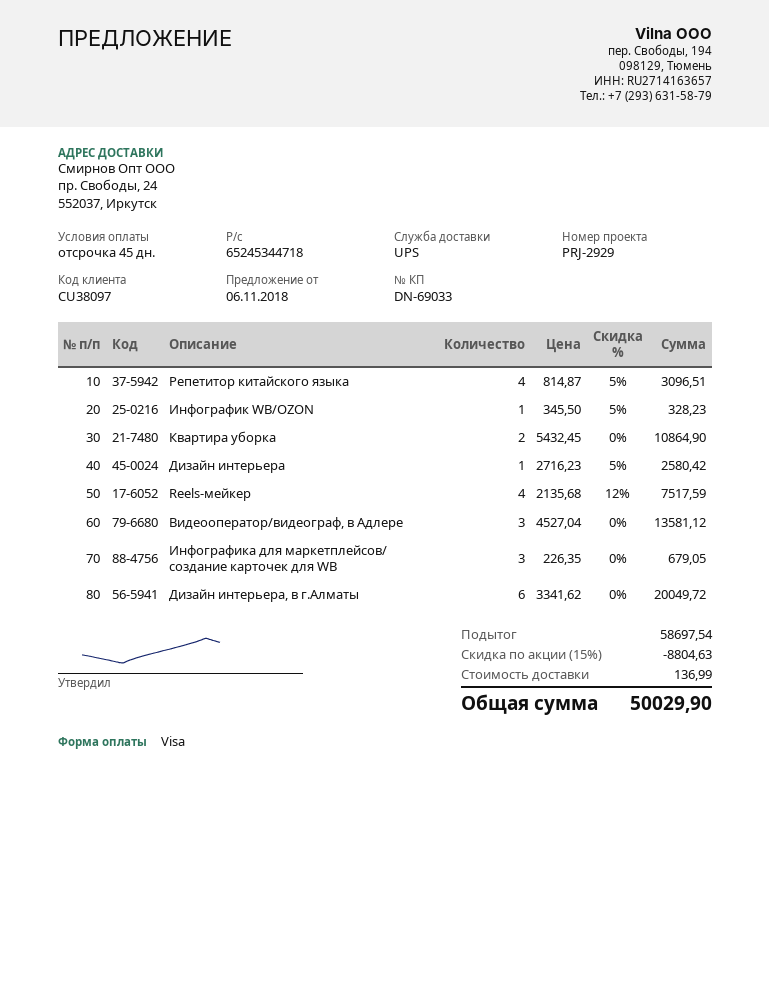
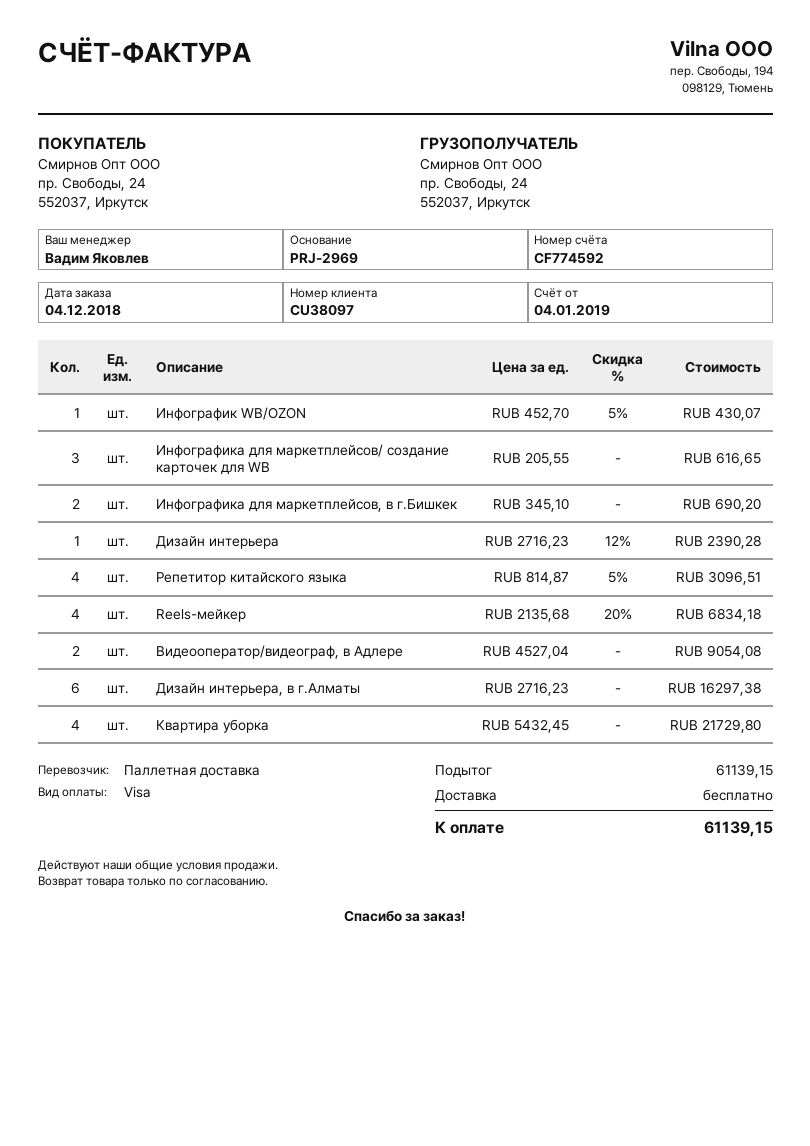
reference: PRJ-2929 -> PRJ-2969
shipping method: UPS -> pallet freight
Инфографик WB/OZON: 1 x 345.50 - 5% = 328.23 -> 1 x 452.70 - 5% = 430.07
Квартира уборка: 2 x 5432.45 = 10864.90 -> 4 x 5432.45 = 21729.80
Дизайн интерьера: 1 x 2716.23 - 5% = 2580.42 -> 1 x 2716.23 - 12% = 2390.28
Reels-мейкер: 4 x 2135.68 - 12% = 7517.59 -> 4 x 2135.68 - 20% = 6834.18
Видеооператор/видеограф, в Адлере: 3 x 4527.04 = 13581.12 -> 2 x 4527.04 = 9054.08
Инфографика для маркетплейсов/ создание карточек для WB: 3 x 226.35 = 679.05 -> 3 x 205.55 = 616.65
Дизайн интерьера, в г.Алматы: 6 x 3341.62 = 20049.72 -> 6 x 2716.23 = 16297.38
Инфографика для маркетплейсов, в г.Бишкек: none -> 2 x 345.10 = 690.20
subtotal: 58697.54 -> 61139.15
discount: 15% = 8804.63 -> none
shipping: 136.99 -> 0.00
total: 50029.90 -> 61139.15

